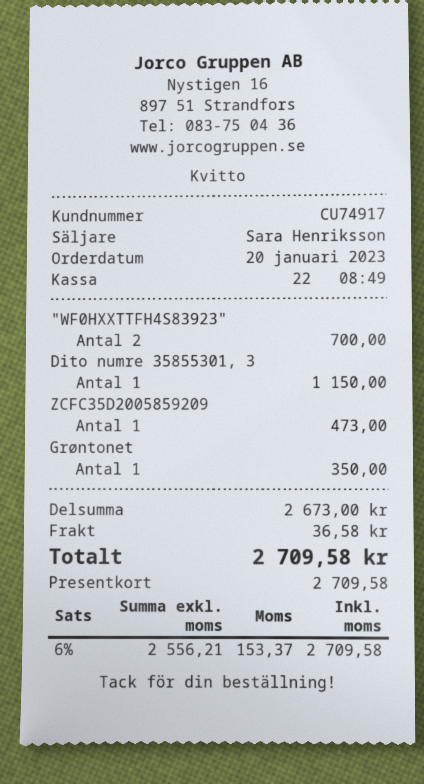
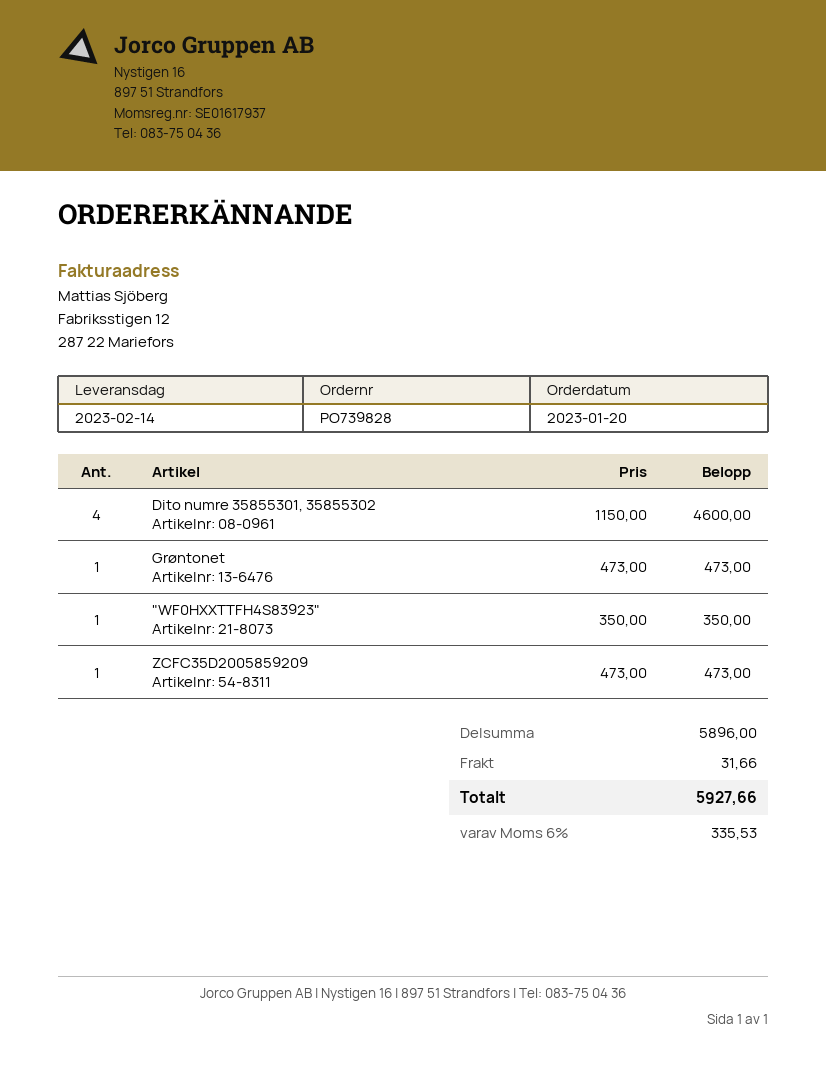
"WF0HXXTTFH4S83923": 2 for 700.00 -> 1 for 350.00
Dito numre 35855301, 3: 1 for 1150.00 -> 4 for 4600.00
Grøntonet: 1 for 350.00 -> 1 for 473.00
subtotal: 2673.00 -> 5896.00
shipping: 36.58 -> 31.66
tax: 6% = 153.37 -> 6% = 335.53
total: 2709.58 -> 5927.66

